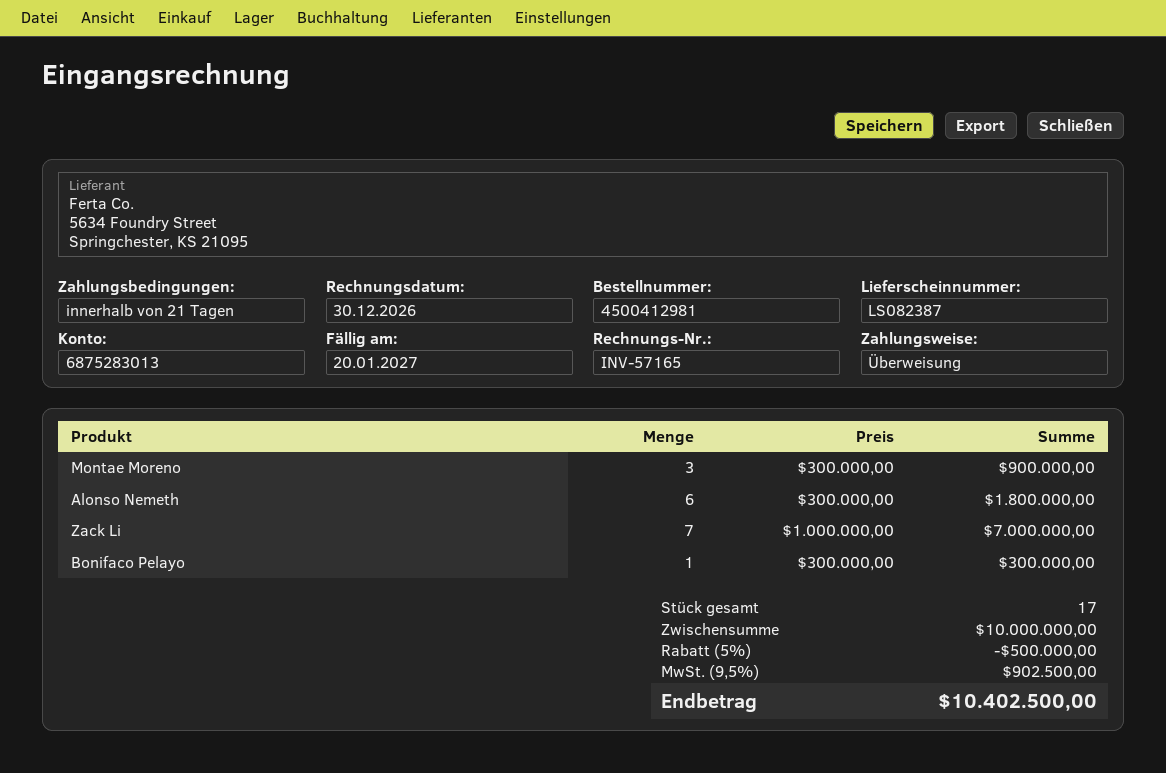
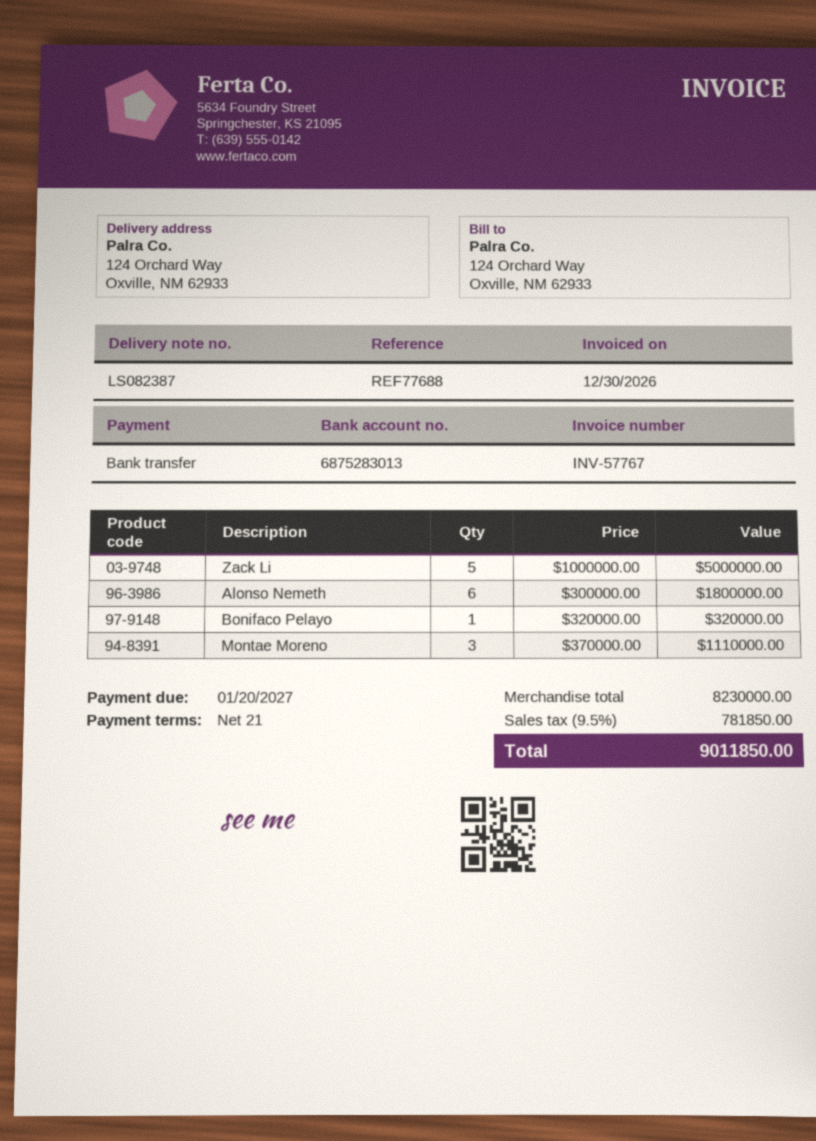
invoice number: INV-57165 -> INV-57767
Montae Moreno: 3 x 300000.00 = 900000.00 -> 3 x 370000.00 = 1110000.00
Zack Li: 7 x 1000000.00 = 7000000.00 -> 5 x 1000000.00 = 5000000.00
Bonifaco Pelayo: 1 x 300000.00 = 300000.00 -> 1 x 320000.00 = 320000.00
subtotal: 10000000.00 -> 8230000.00
discount: 5% = 500000.00 -> none
tax: 9.5% = 902500.00 -> 9.5% = 781850.00
total: 10402500.00 -> 9011850.00

